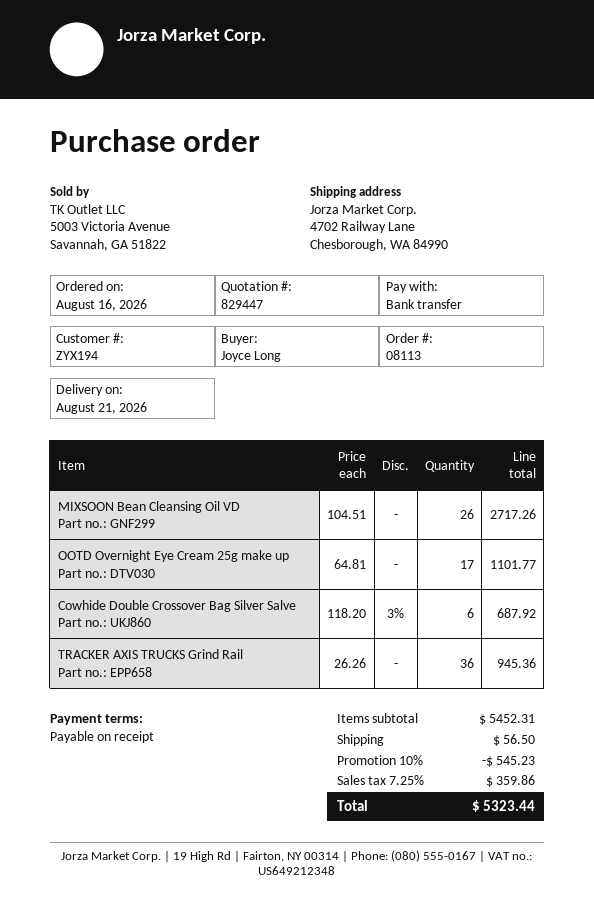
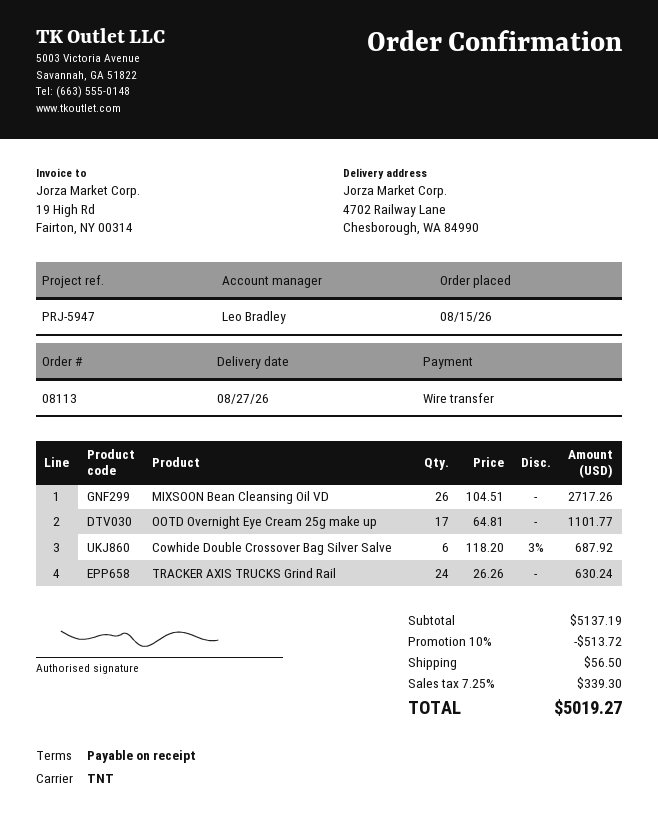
order date: 2026-08-16 -> 2026-08-15
delivery date: 2026-08-21 -> 2026-08-27
TRACKER AXIS TRUCKS Grind Rail: 36 x 26.26 = 945.36 -> 24 x 26.26 = 630.24
subtotal: 5452.31 -> 5137.19
discount: 10% = 545.23 -> 10% = 513.72
tax: 7.25% = 359.86 -> 7.25% = 339.30
total: 5323.44 -> 5019.27

